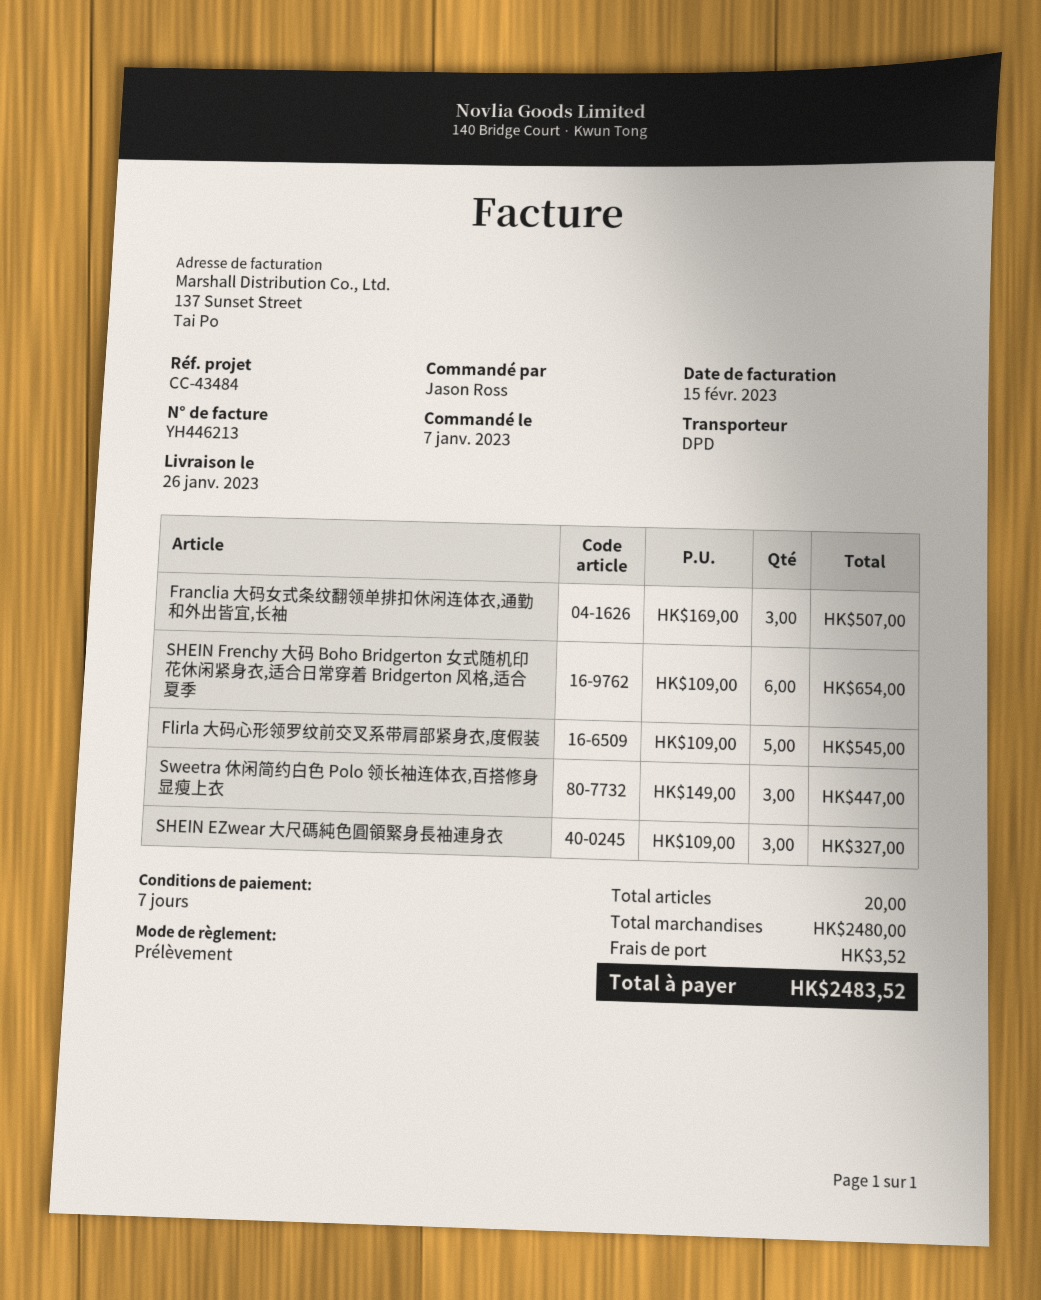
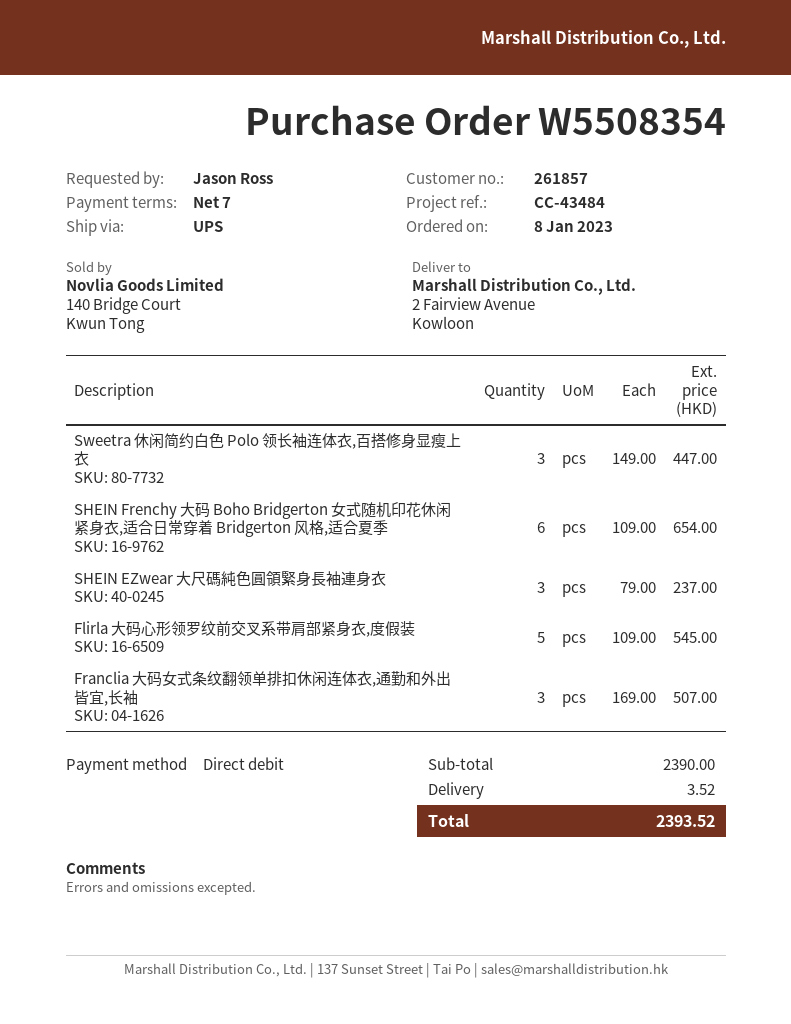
order date: 2023-01-07 -> 2023-01-08
shipping method: DPD -> UPS
SHEIN EZwear 大尺碼純色圓領緊身長袖連身衣: 3 x 109.00 = 327.00 -> 3 x 79.00 = 237.00
subtotal: 2480.00 -> 2390.00
total: 2483.52 -> 2393.52

